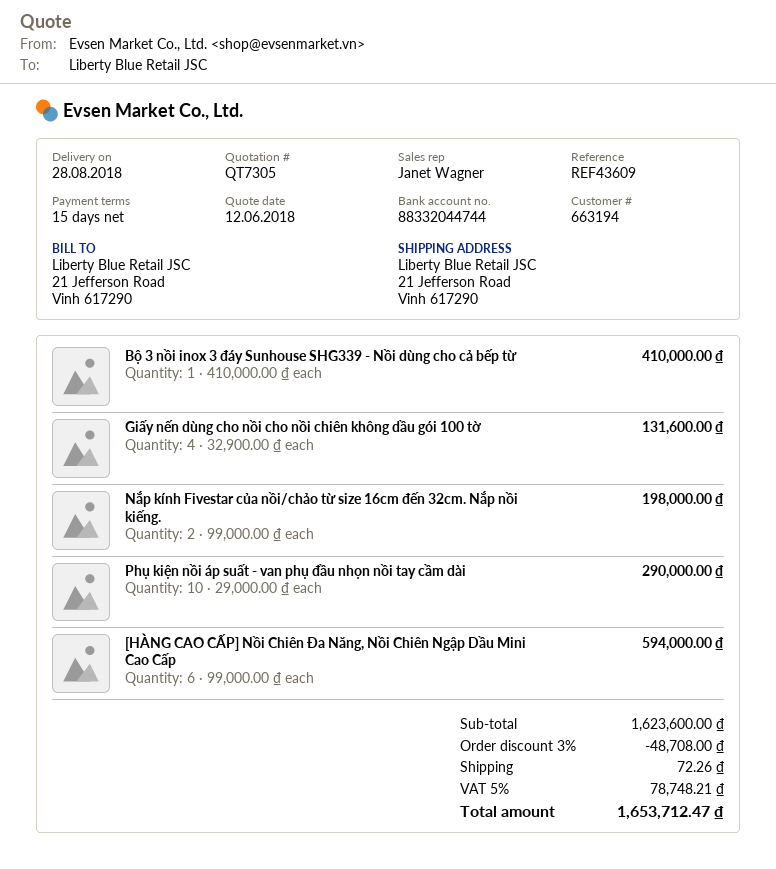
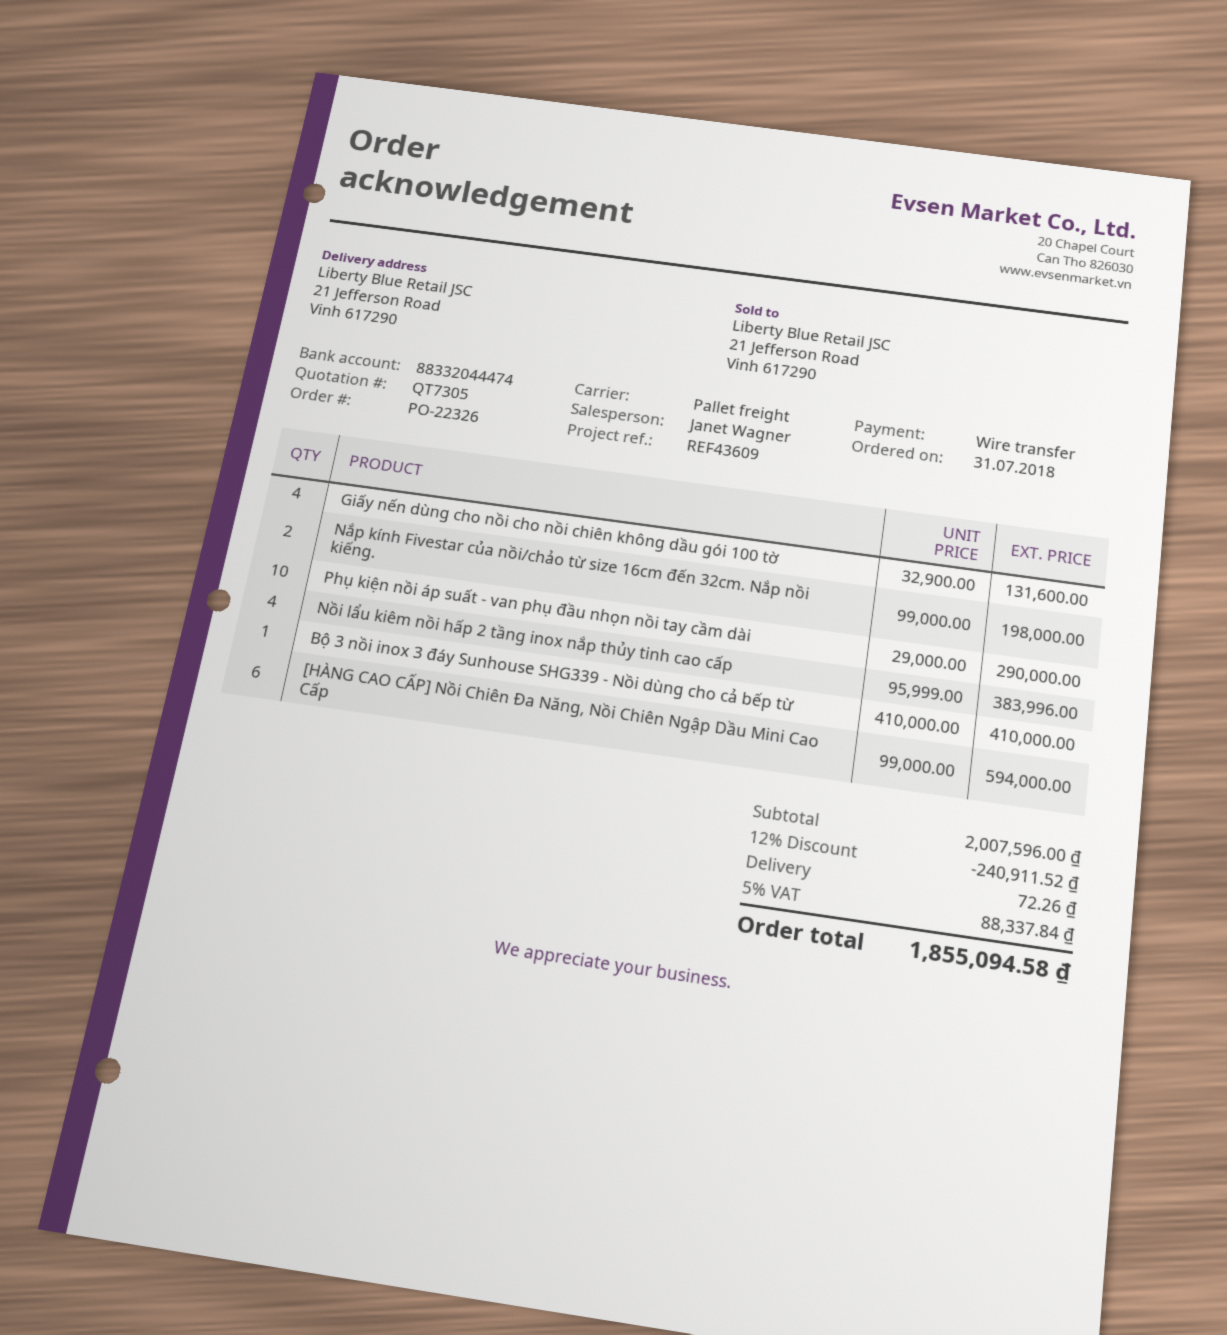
bank account: 88332044744 -> 88332044474
Nồi lẩu kiêm nồi hấp 2 tầng inox nắp thủy tinh cao cấp: none -> 4 x 95999.00 = 383996.00
subtotal: 1623600.00 -> 2007596.00
discount: 3% = 48708.00 -> 12% = 240911.52
tax: 5% = 78748.21 -> 5% = 88337.84
total: 1653712.47 -> 1855094.58

